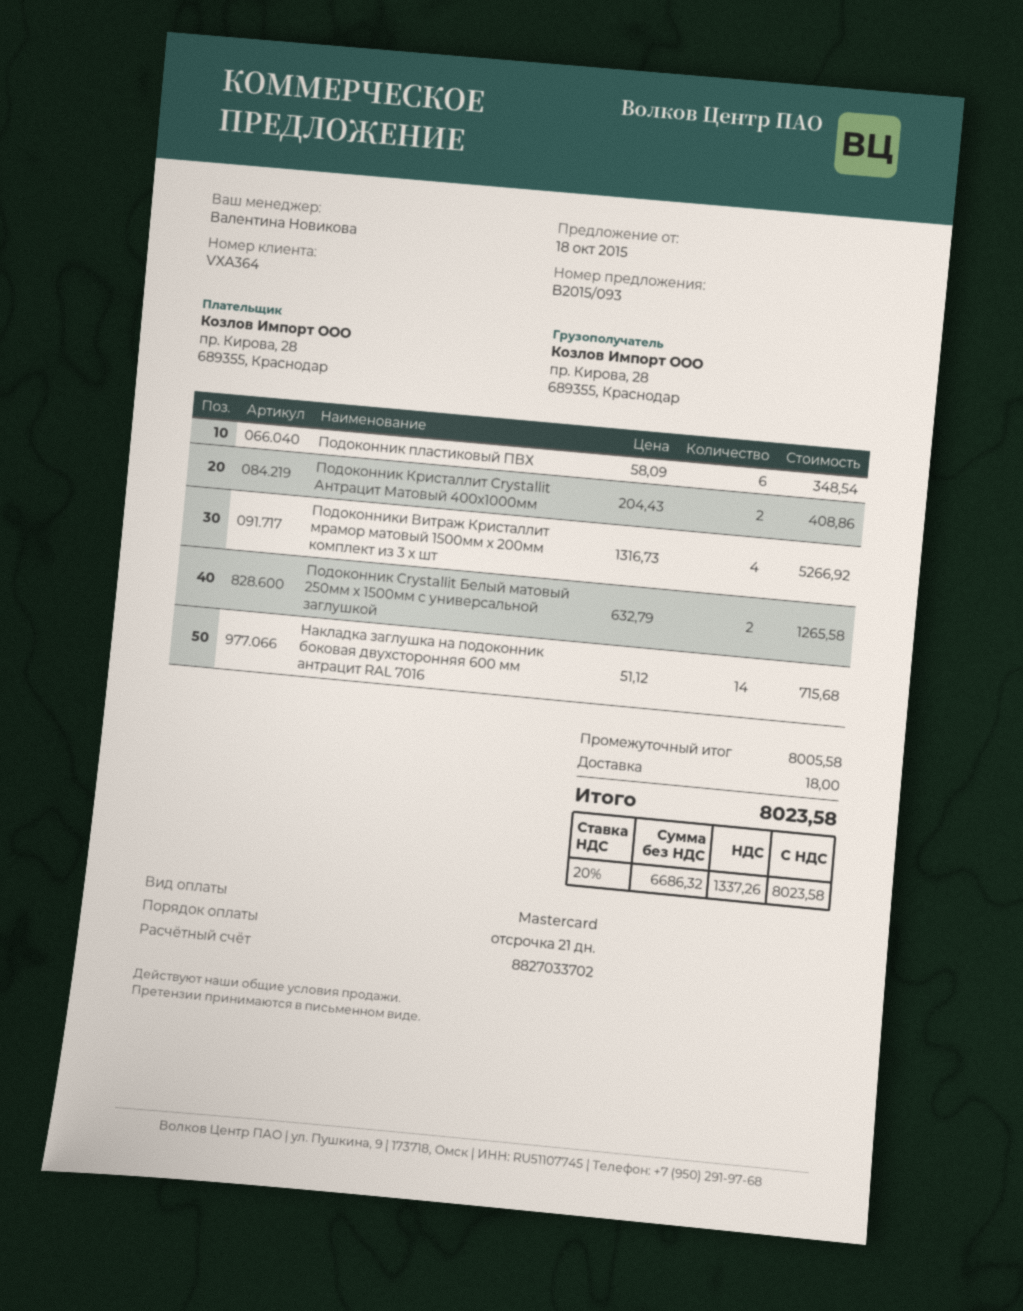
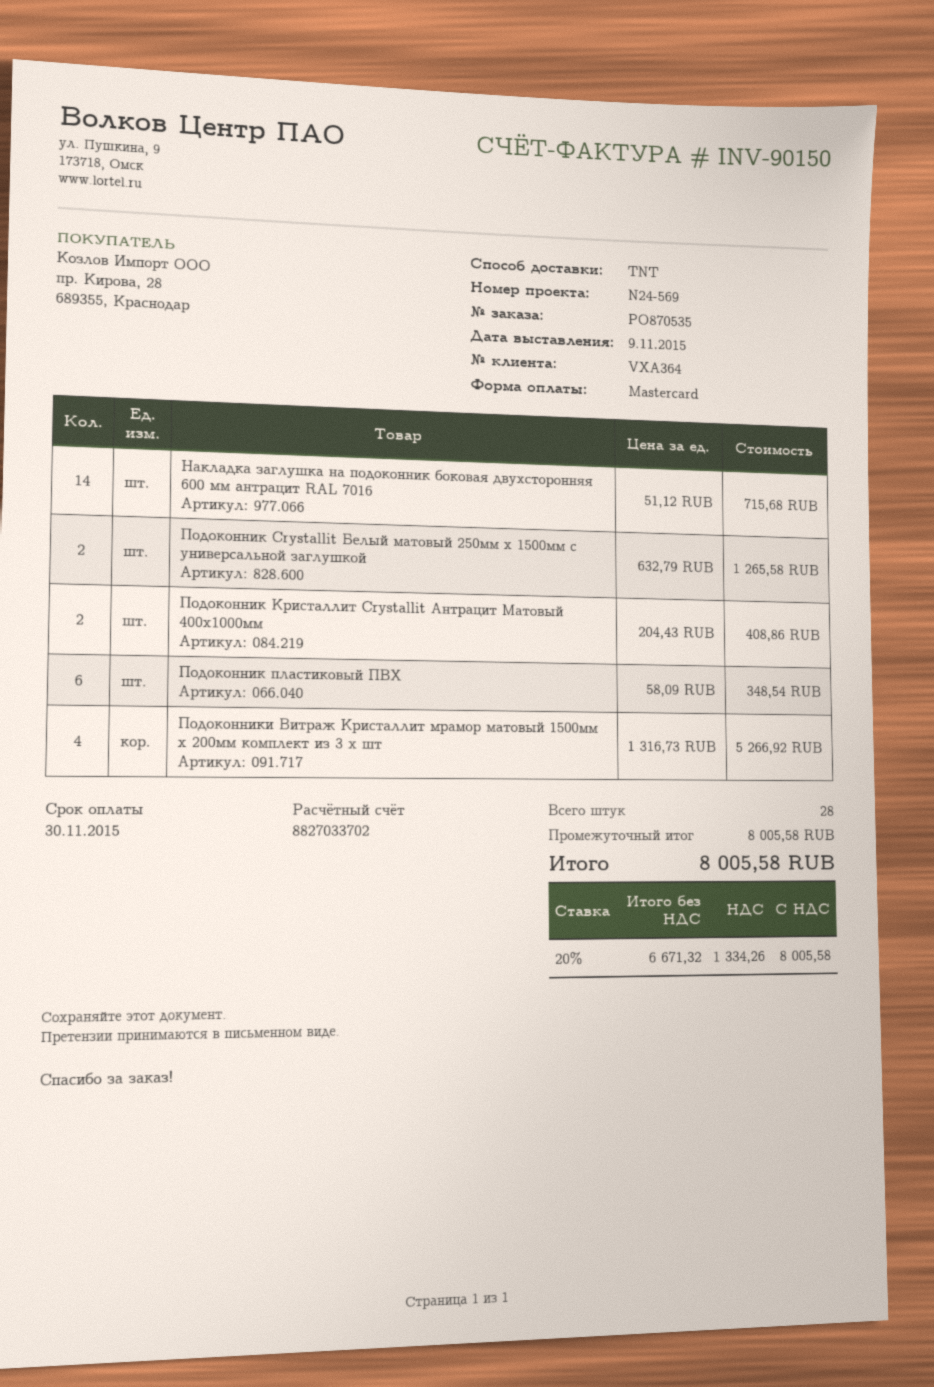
shipping: 18.00 -> none
net: 6686.32 -> 6671.32
tax: 20% = 1337.26 -> 20% = 1334.26
total: 8023.58 -> 8005.58

